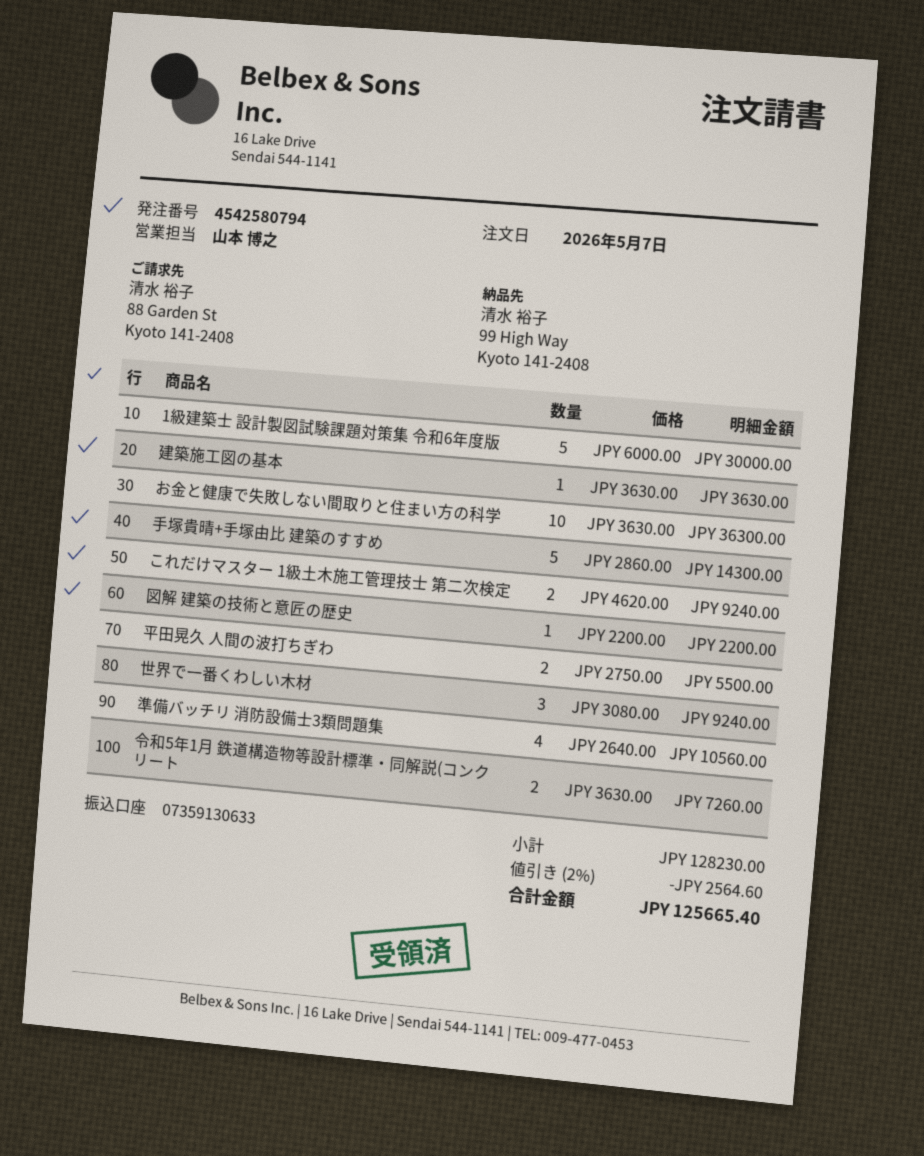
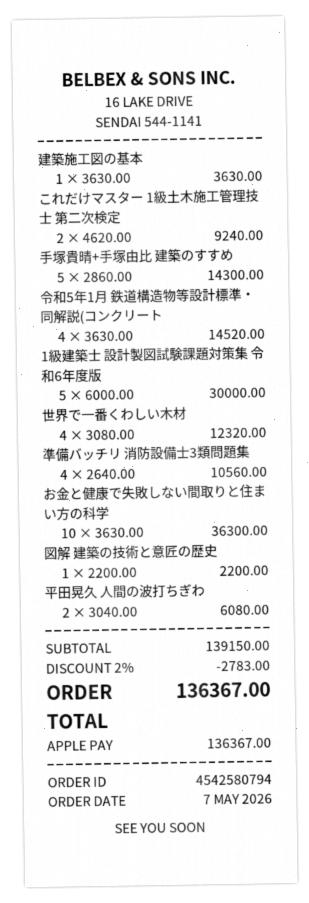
平田晃久 人間の波打ちぎわ: 2 x 2750.00 = 5500.00 -> 2 x 3040.00 = 6080.00
世界で一番くわしい木材: 3 x 3080.00 = 9240.00 -> 4 x 3080.00 = 12320.00
令和5年1月 鉄道構造物等設計標準・同解説(コンクリート: 2 x 3630.00 = 7260.00 -> 4 x 3630.00 = 14520.00
subtotal: 128230.00 -> 139150.00
discount: 2% = 2564.60 -> 2% = 2783.00
total: 125665.40 -> 136367.00

